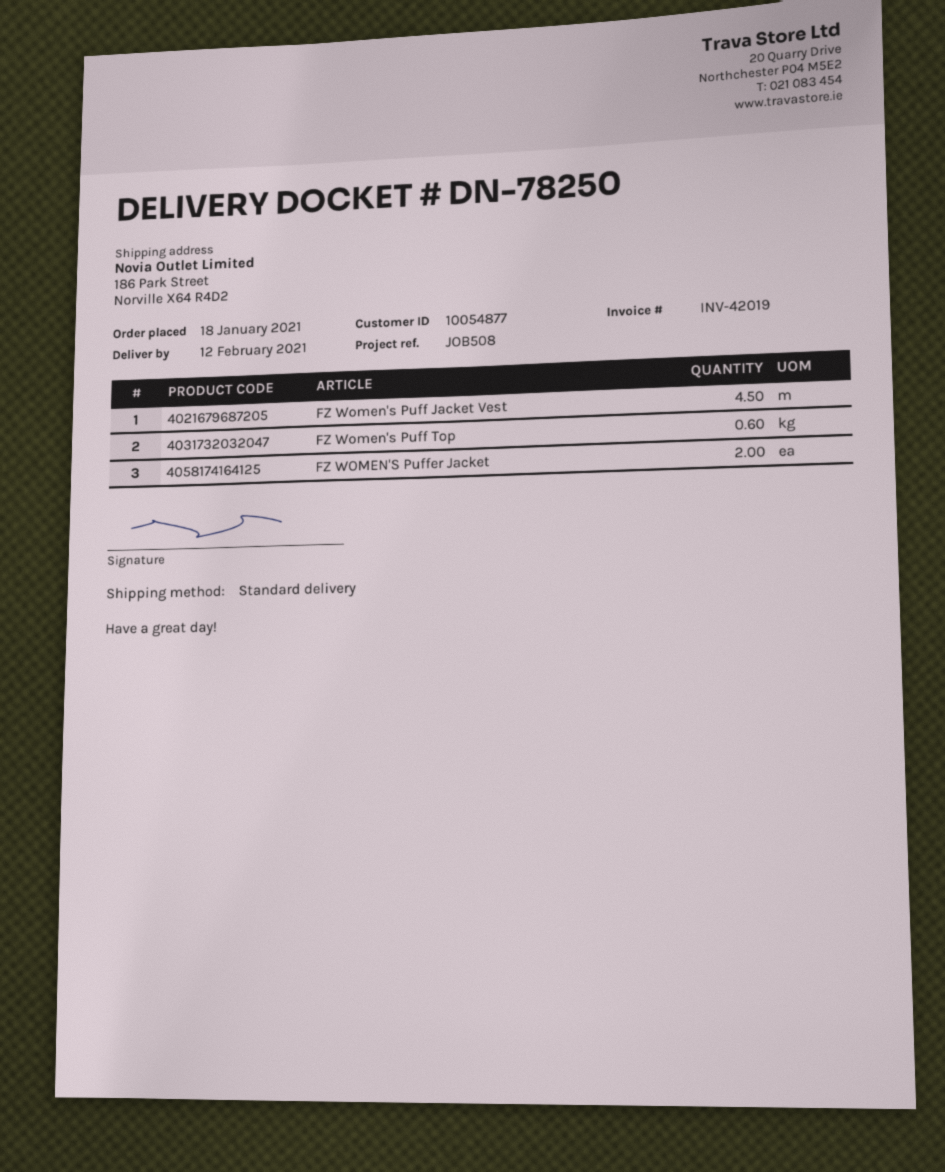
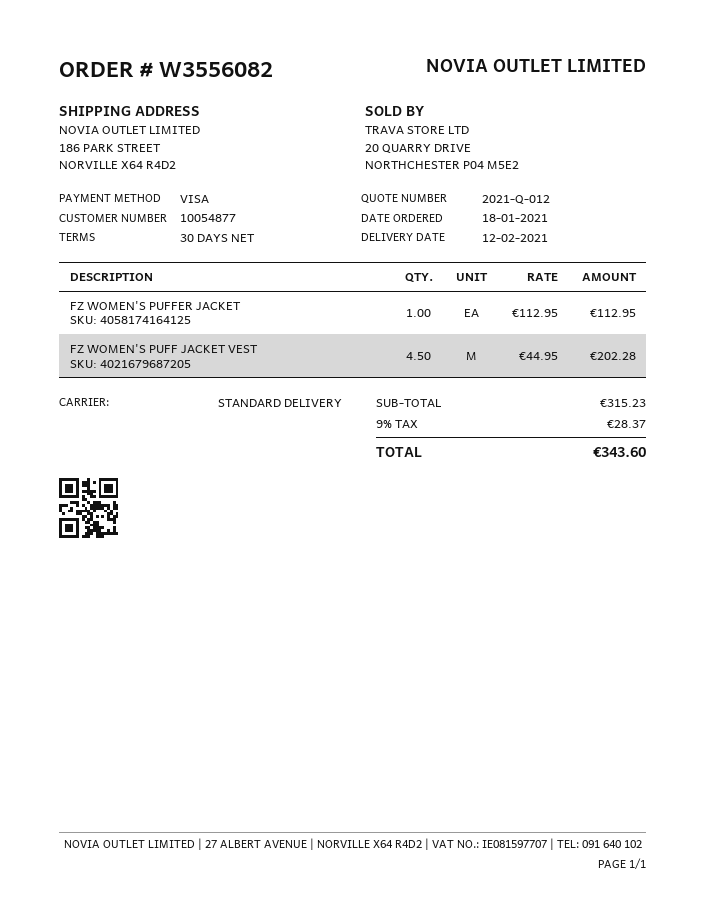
FZ Women's Puff Top: 0.6 -> none
FZ WOMEN'S Puffer Jacket: 2 -> 1

